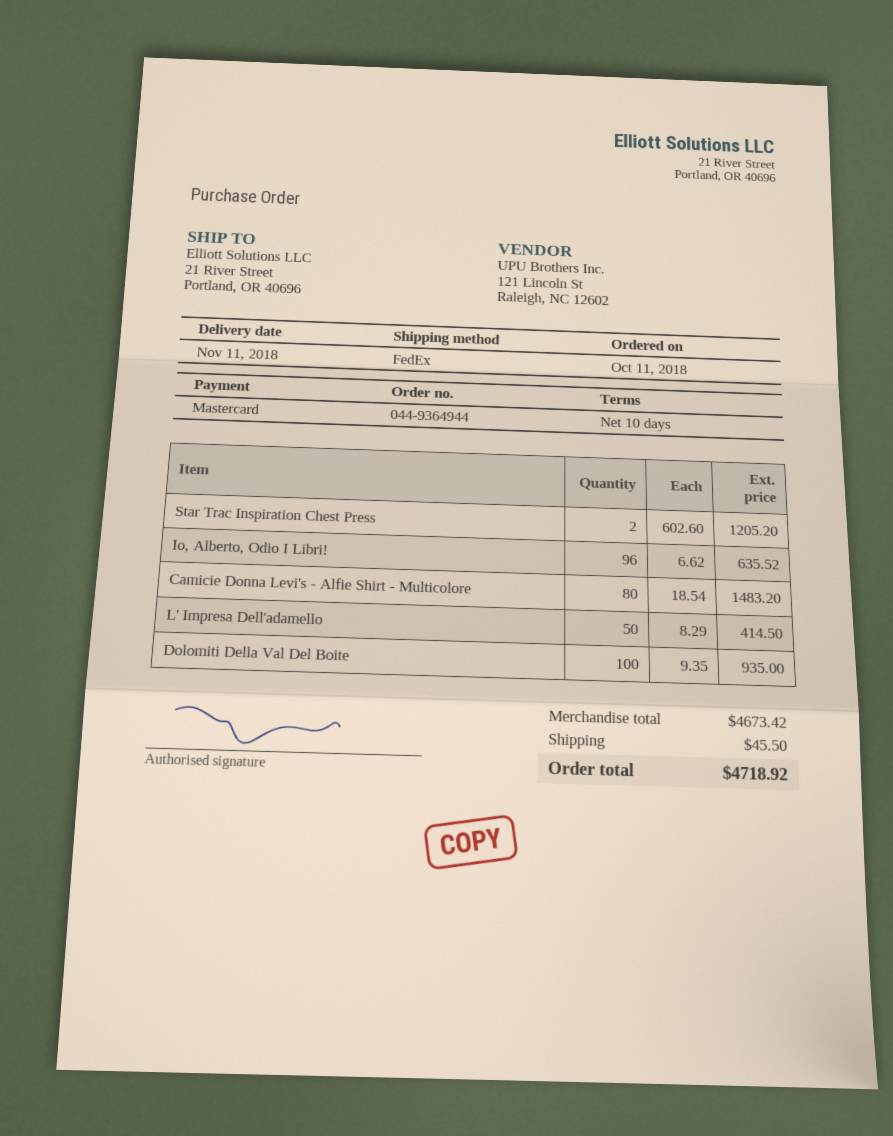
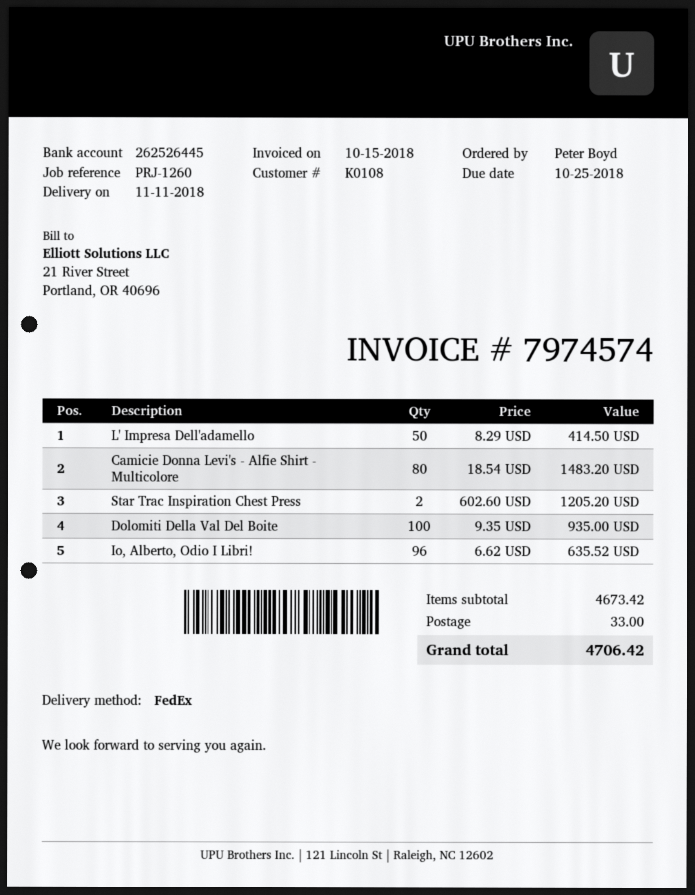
shipping: 45.50 -> 33.00
total: 4718.92 -> 4706.42

